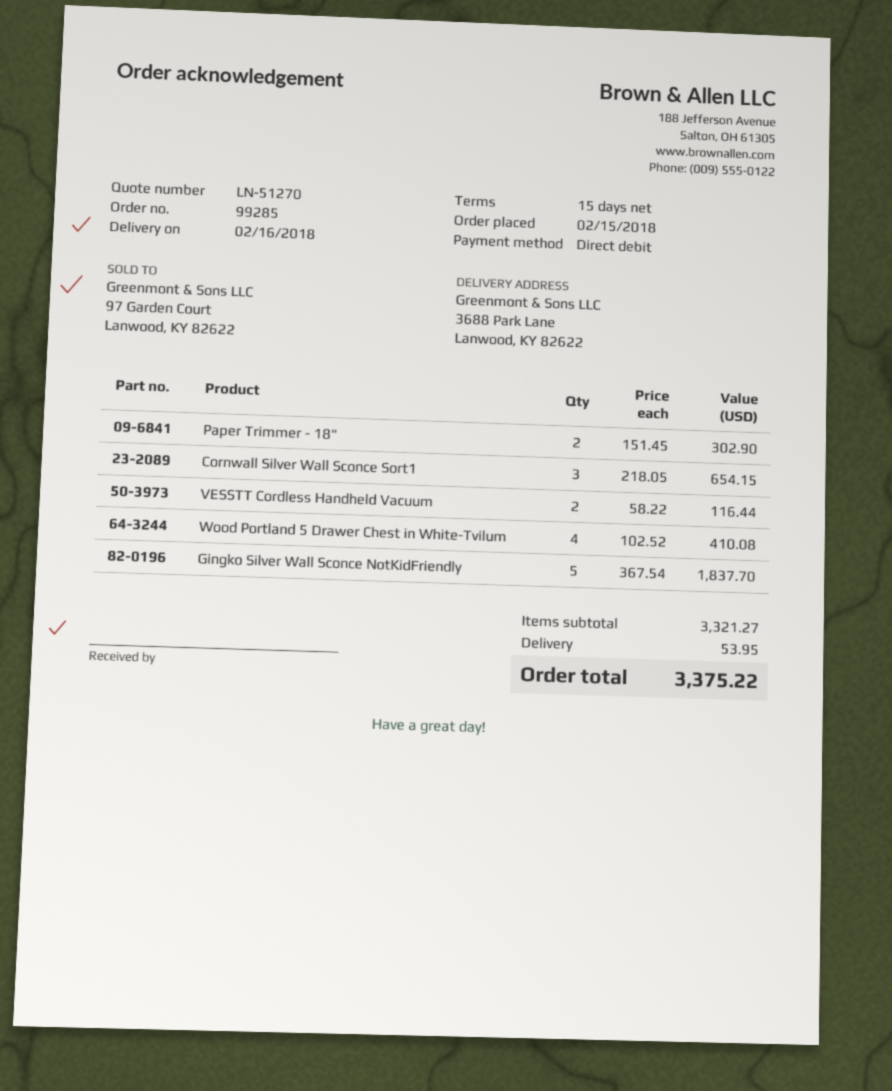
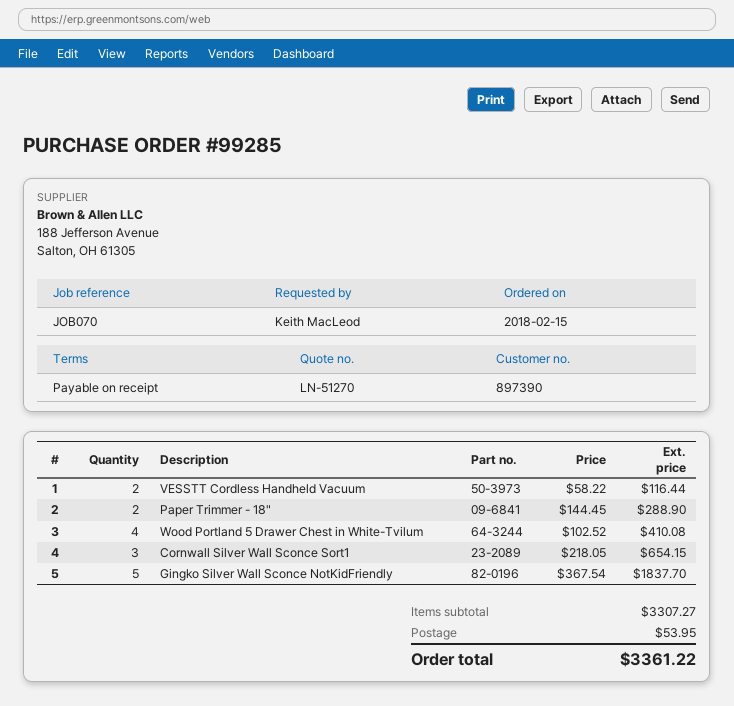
payment terms: 15 days -> on receipt
Paper Trimmer - 18": 2 x 151.45 = 302.90 -> 2 x 144.45 = 288.90
subtotal: 3321.27 -> 3307.27
total: 3375.22 -> 3361.22

